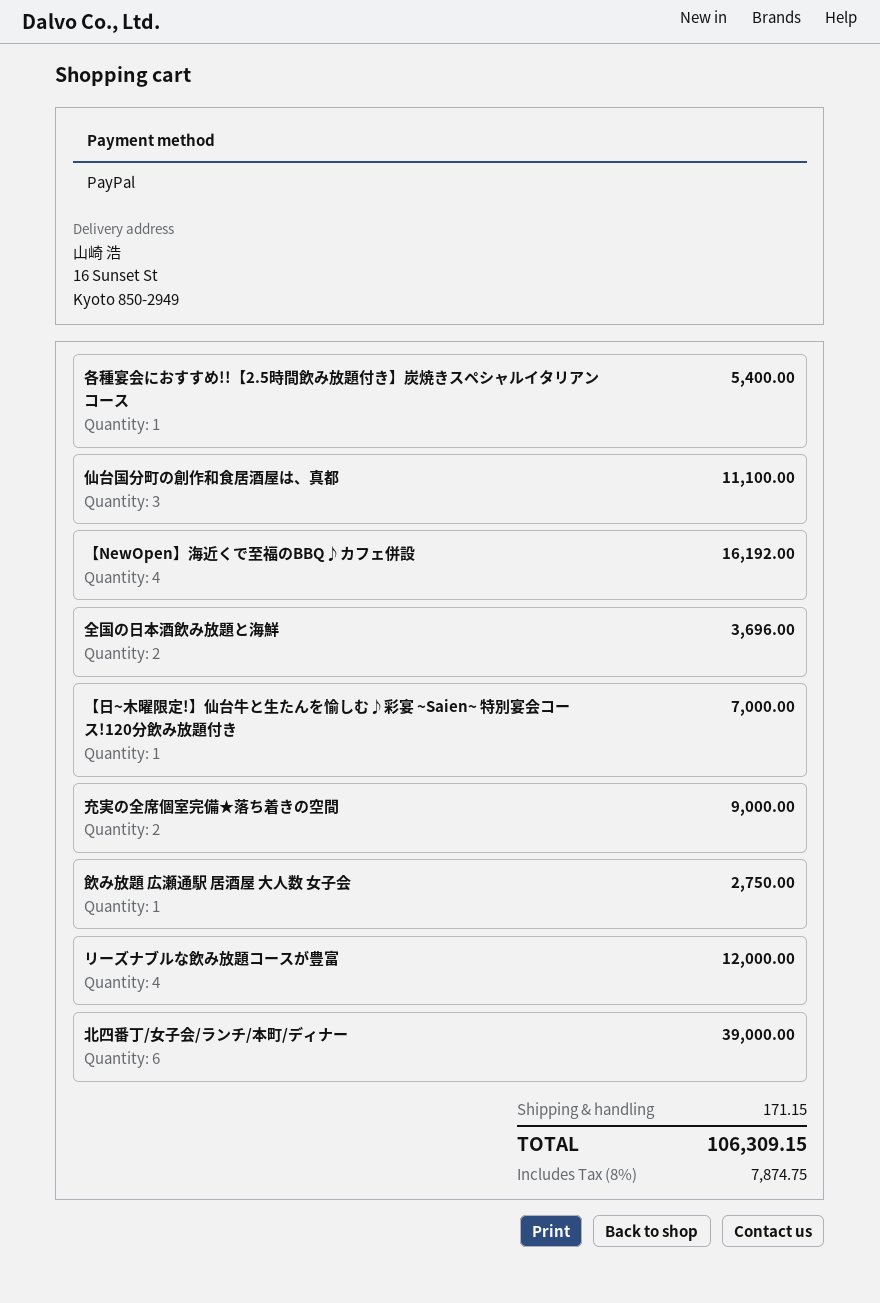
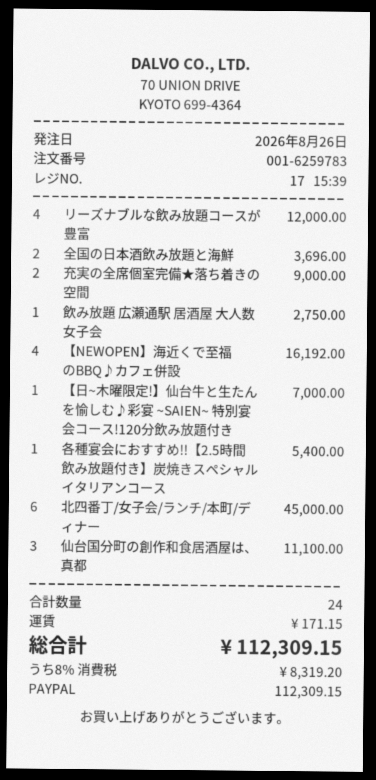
北四番丁/女子会/ランチ/本町/ディナー: 6 for 39000.00 -> 6 for 45000.00
tax: 8% = 7874.75 -> 8% = 8319.20
total: 106309.15 -> 112309.15

